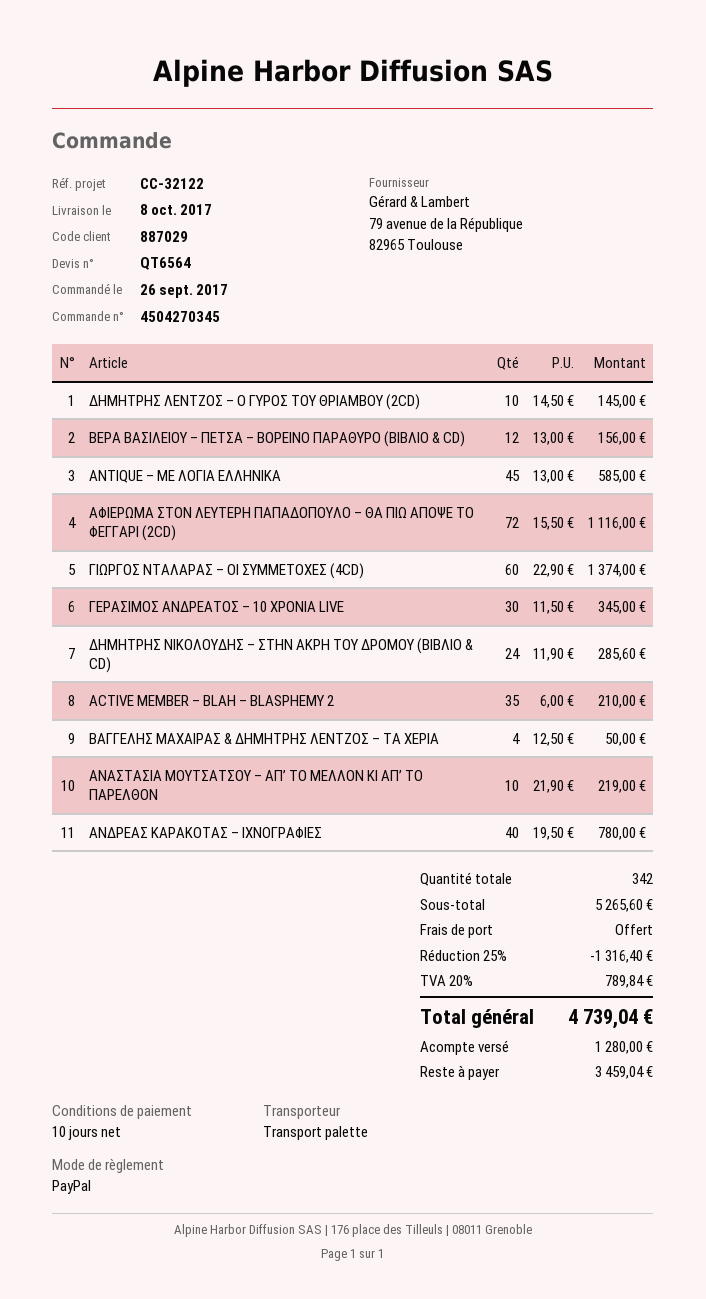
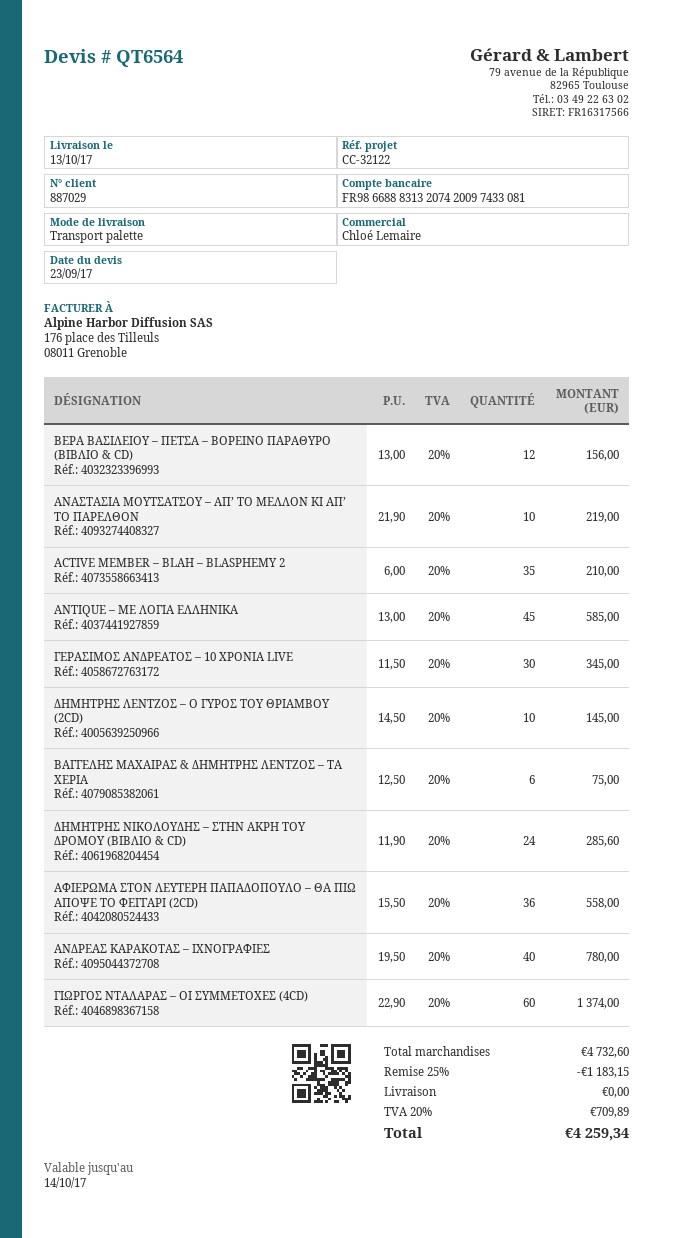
delivery date: 2017-10-08 -> 2017-10-13
ΑΦΙΕΡΩΜΑ ΣΤΟΝ ΛΕΥΤΕΡΗ ΠΑΠΑΔΟΠΟΥΛΟ – ΘΑ ΠΙΩ ΑΠΟΨΕ ΤΟ ΦΕΓΓΑΡΙ (2CD): 72 x 15.50 = 1116.00 -> 36 x 15.50 = 558.00
ΒΑΓΓΕΛΗΣ ΜΑΧΑΙΡΑΣ & ΔΗΜΗΤΡΗΣ ΛΕΝΤΖΟΣ – ΤΑ ΧΕΡΙΑ: 4 x 12.50 = 50.00 -> 6 x 12.50 = 75.00
subtotal: 5265.60 -> 4732.60
discount: 25% = 1316.40 -> 25% = 1183.15
tax: 20% = 789.84 -> 20% = 709.89
total: 4739.04 -> 4259.34

